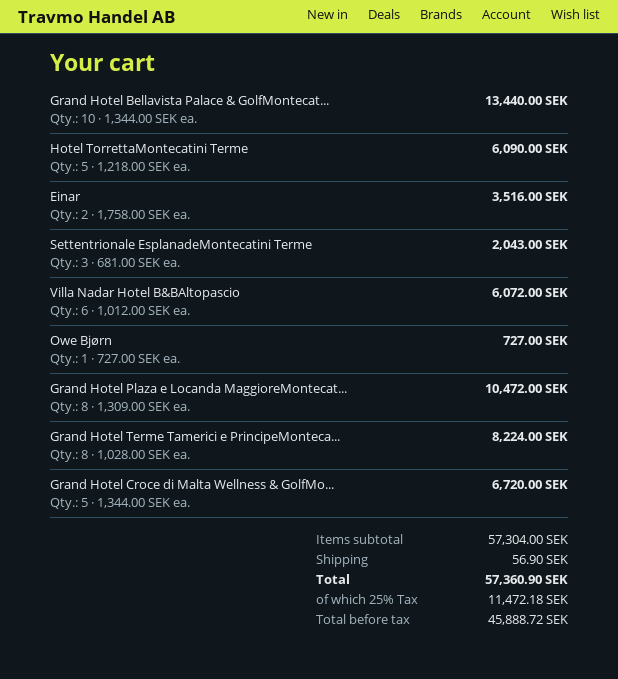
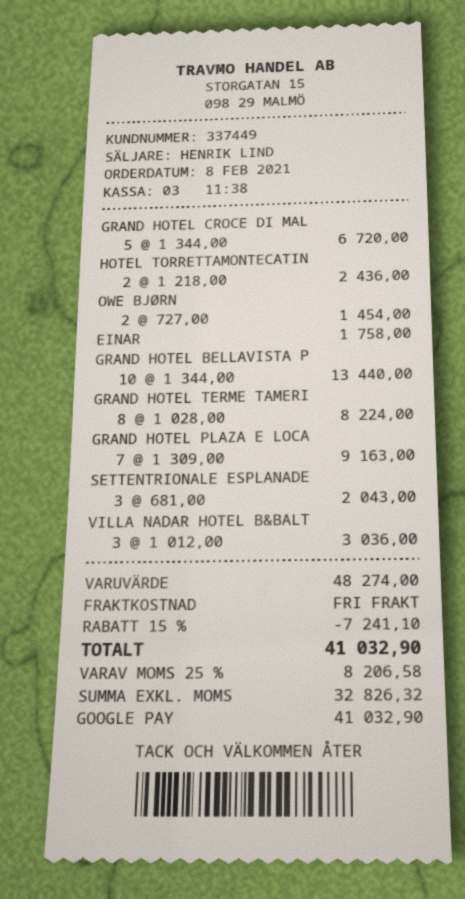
Hotel TorrettaMontecatini Terme: 5 x 1218.00 = 6090.00 -> 2 x 1218.00 = 2436.00
Einar: 2 x 1758.00 = 3516.00 -> 1 x 1758.00 = 1758.00
Villa Nadar Hotel B&BAltopascio: 6 x 1012.00 = 6072.00 -> 3 x 1012.00 = 3036.00
Owe Bjørn: 1 x 727.00 = 727.00 -> 2 x 727.00 = 1454.00
Grand Hotel Plaza e Locanda MaggioreMontecat...: 8 x 1309.00 = 10472.00 -> 7 x 1309.00 = 9163.00
subtotal: 57304.00 -> 48274.00
discount: none -> 15% = 7241.10
shipping: 56.90 -> 0.00
net: 45888.72 -> 32826.32
tax: 25% = 11472.18 -> 25% = 8206.58
total: 57360.90 -> 41032.90

